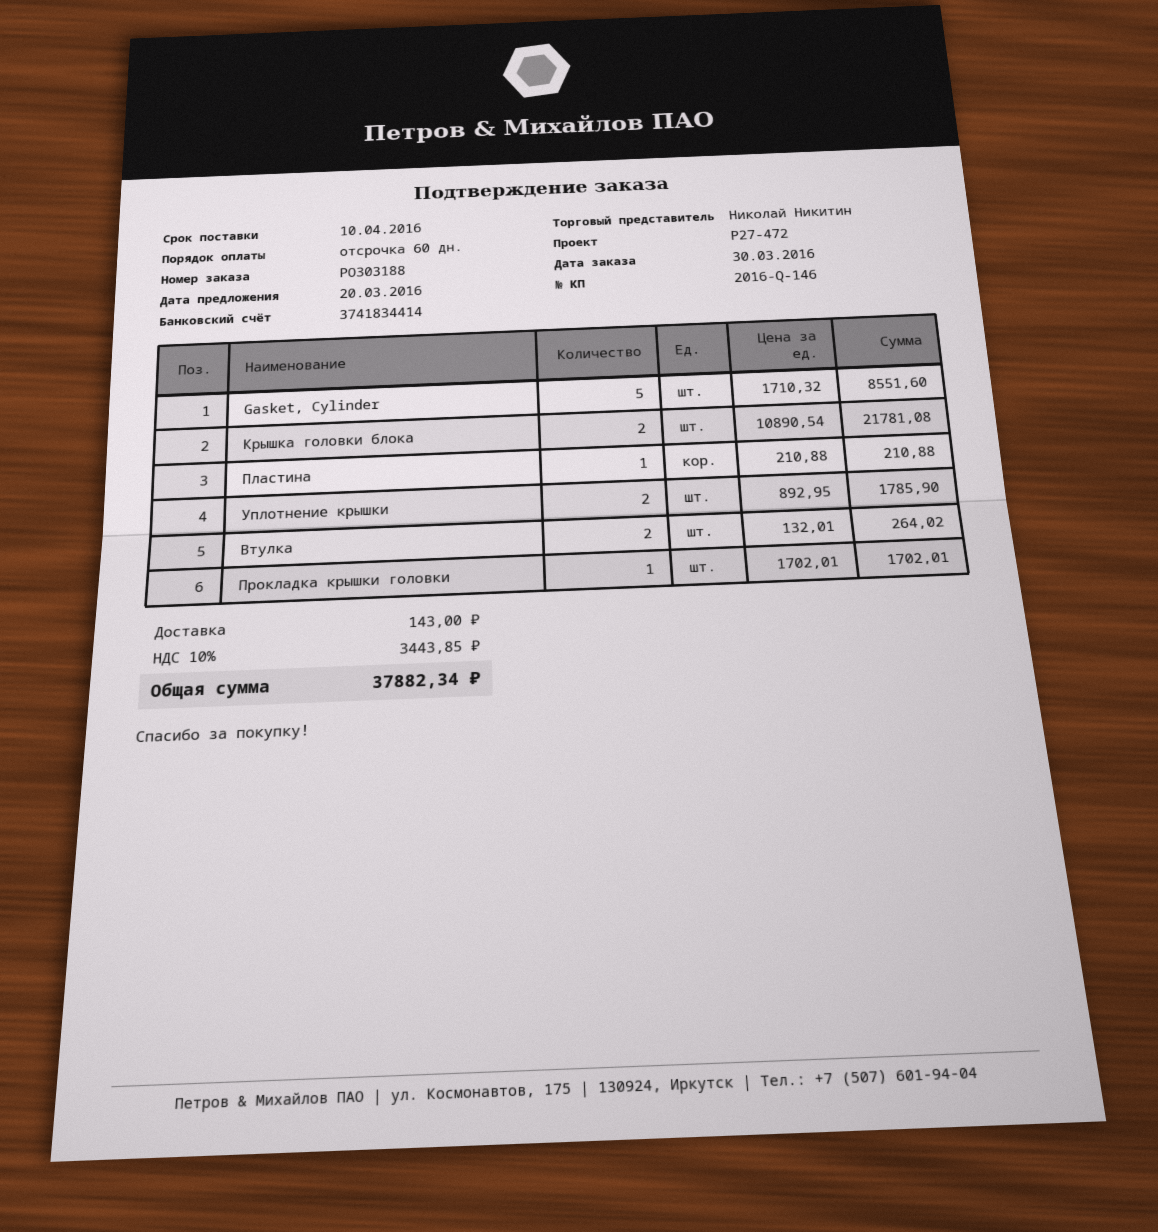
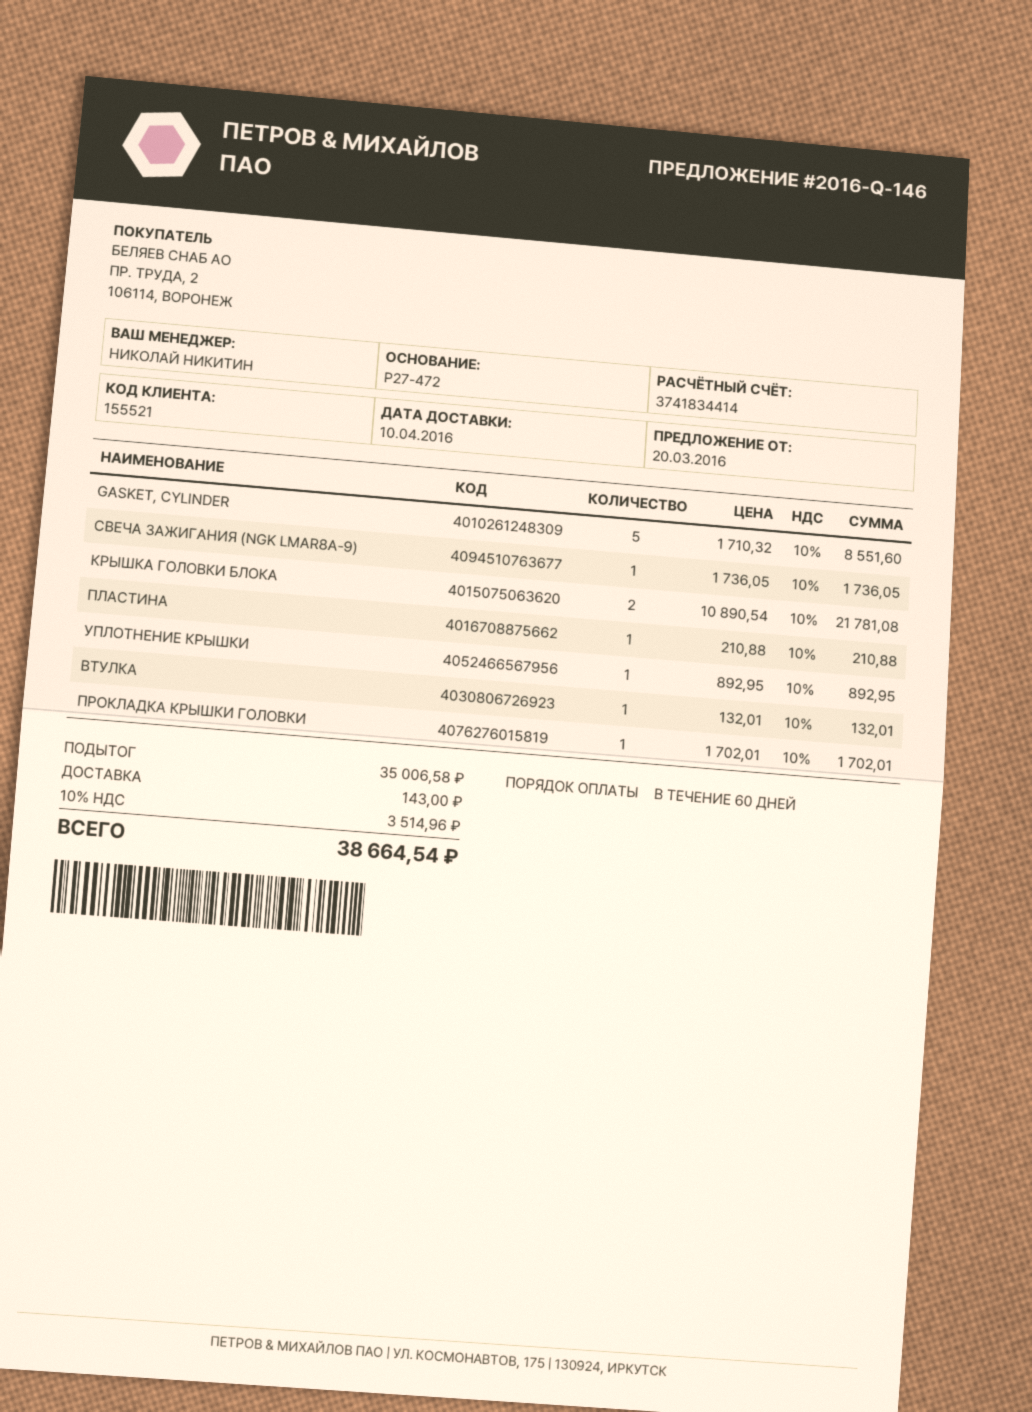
Уплотнение крышки: 2 x 892.95 = 1785.90 -> 1 x 892.95 = 892.95
Втулка: 2 x 132.01 = 264.02 -> 1 x 132.01 = 132.01
СВЕЧА ЗАЖИГАНИЯ (NGK LMAR8A-9): none -> 1 x 1736.05 = 1736.05
tax: 10% = 3443.85 -> 10% = 3514.96
total: 37882.34 -> 38664.54

